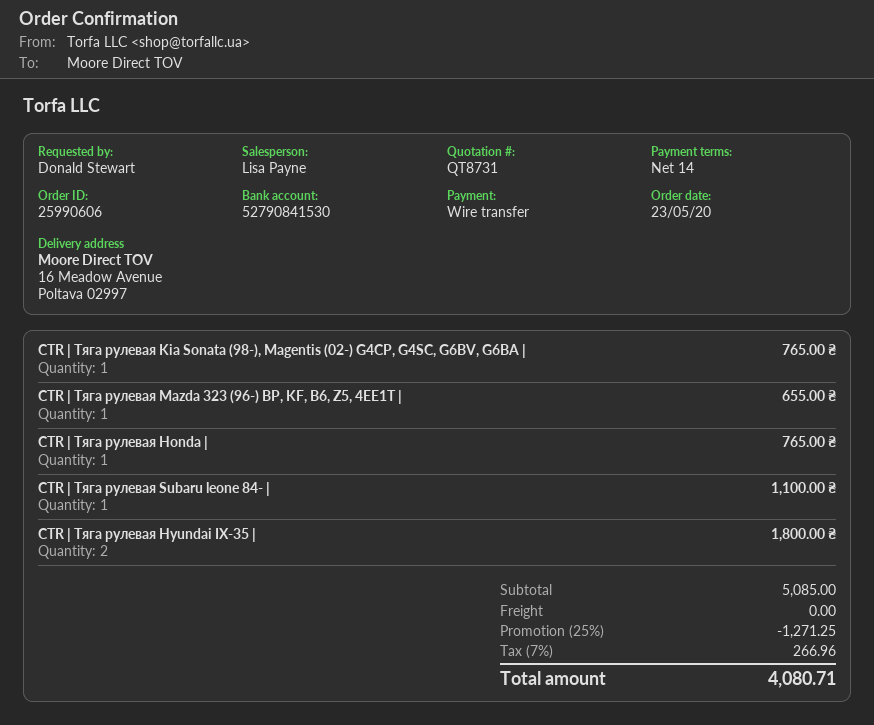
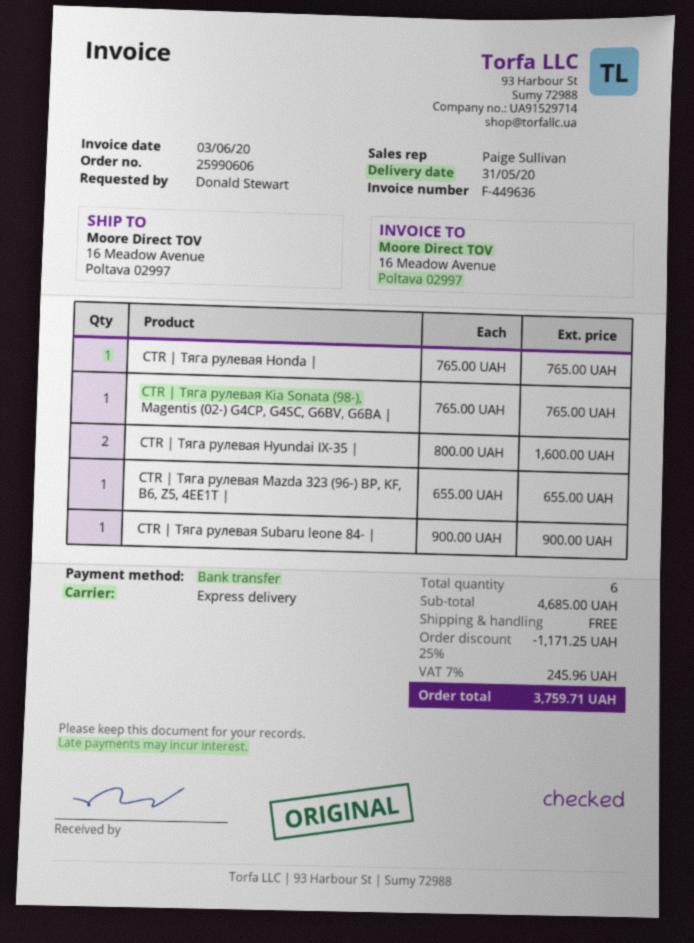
sales rep: Lisa Payne -> Paige Sullivan
CTR | Тяга рулевая Subaru leone 84- |: 1 for 1100.00 -> 1 for 900.00
CTR | Тяга рулевая Hyundai IX-35 |: 2 for 1800.00 -> 2 for 1600.00
subtotal: 5085.00 -> 4685.00
discount: 25% = 1271.25 -> 25% = 1171.25
tax: 7% = 266.96 -> 7% = 245.96
total: 4080.71 -> 3759.71

